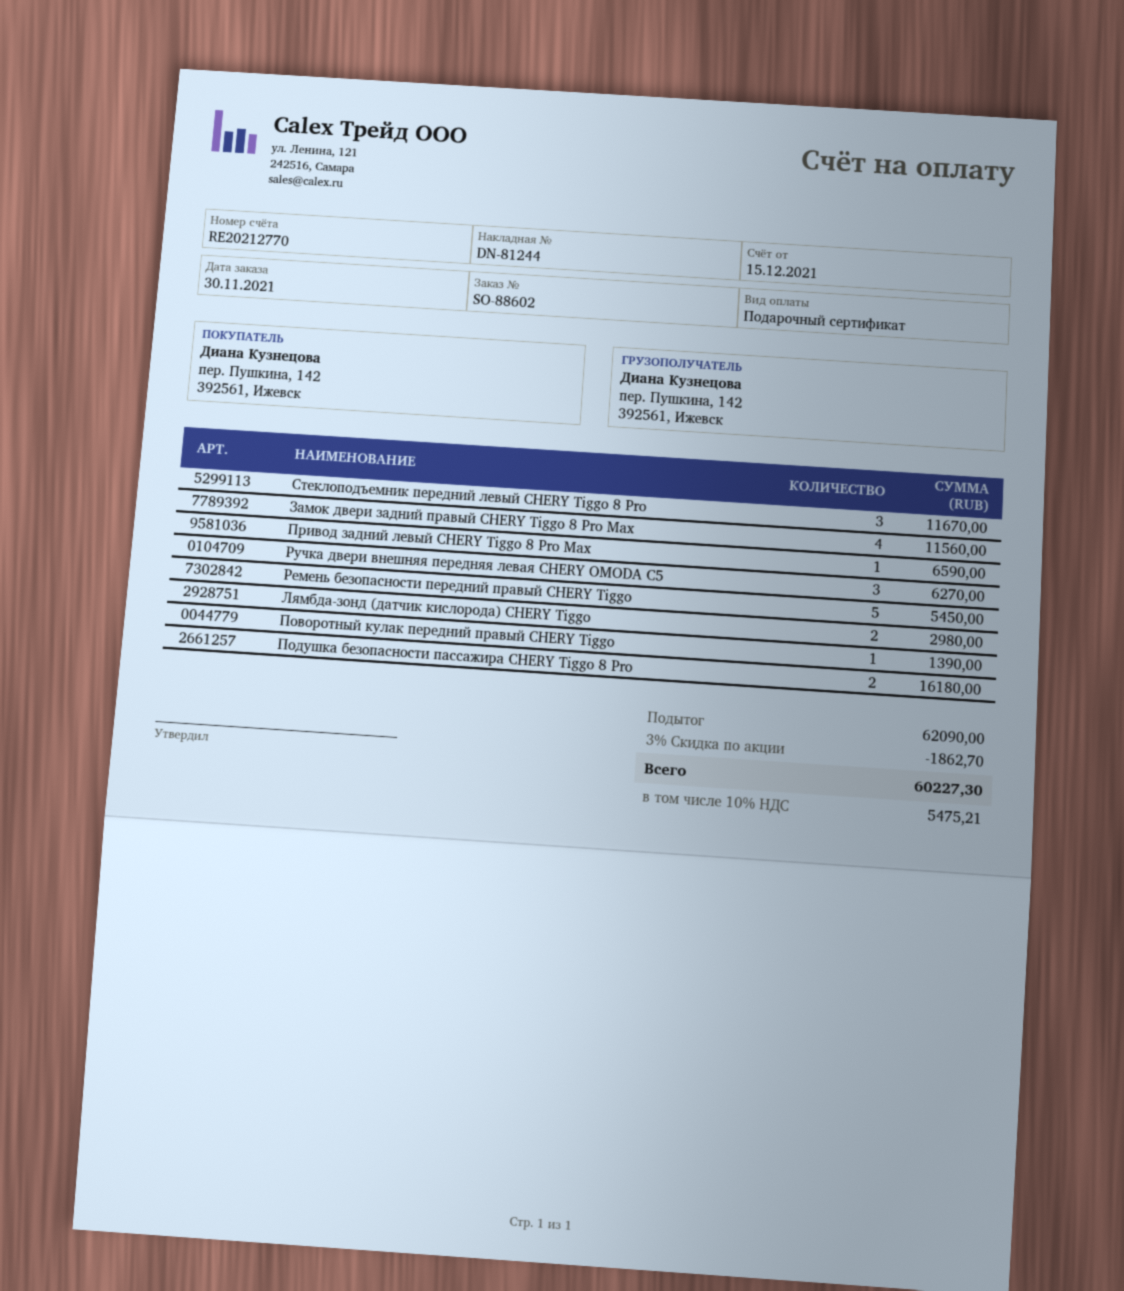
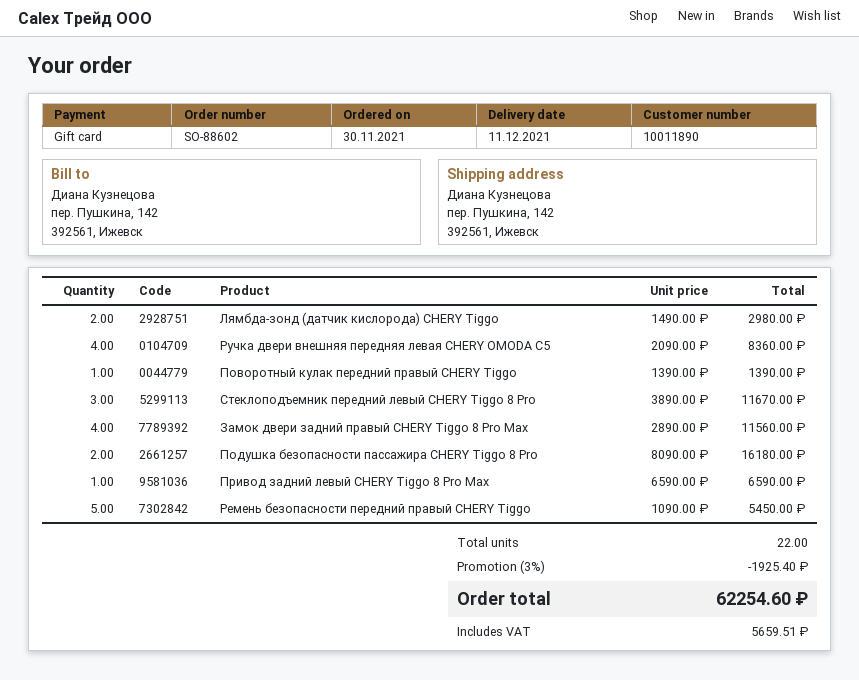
Ручка двери внешняя передняя левая CHERY OMODA C5: 3 for 6270.00 -> 4 for 8360.00
discount: 3% = 1862.70 -> 3% = 1925.40
tax: 5475.21 -> 5659.51
total: 60227.30 -> 62254.60

